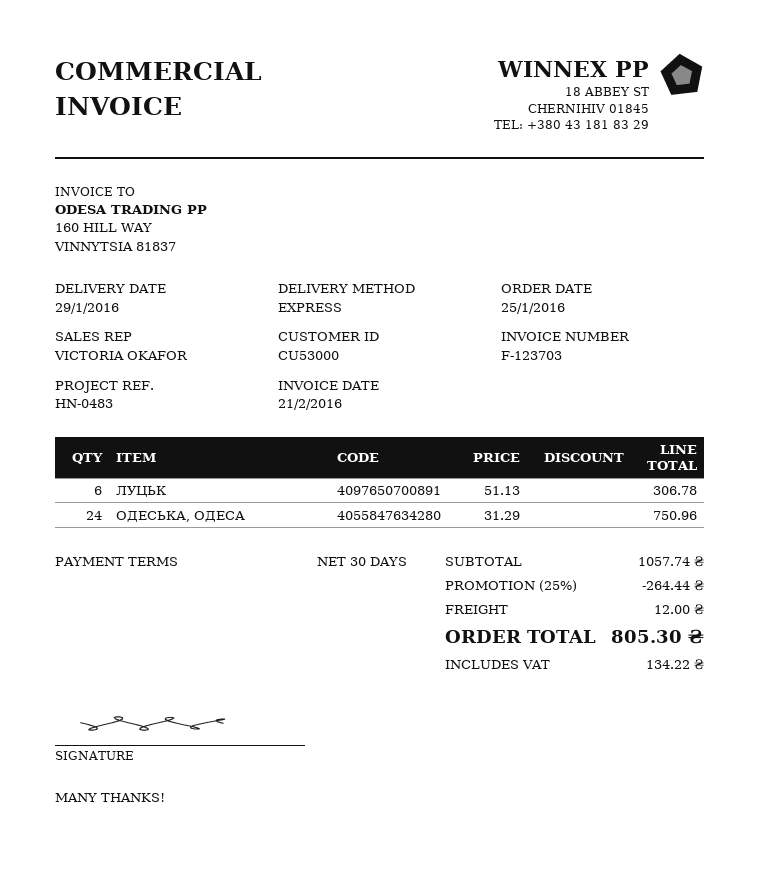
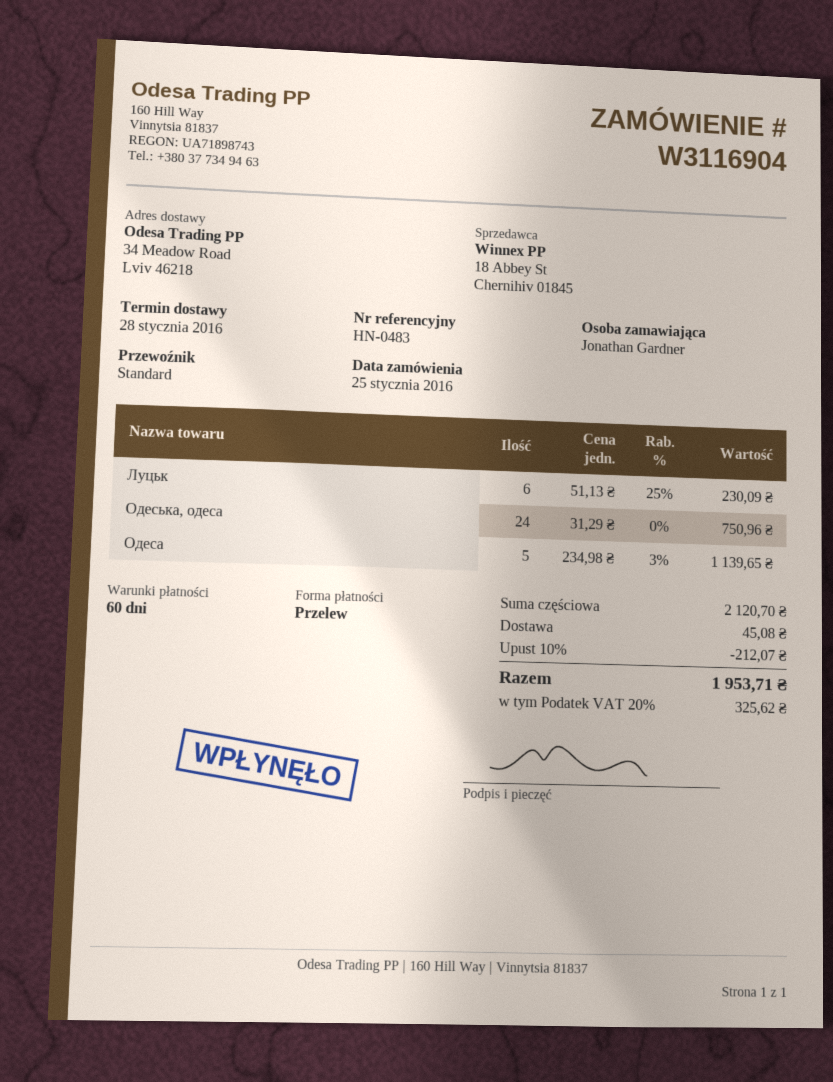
delivery date: 2016-01-29 -> 2016-01-28
payment terms: 30 days -> 60 days
shipping method: express -> standard
ЛУЦЬК: 6 x 51.13 = 306.78 -> 6 x 51.13 - 25% = 230.09
Одеса: none -> 5 x 234.98 - 3% = 1139.65
subtotal: 1057.74 -> 2120.70
discount: 25% = 264.44 -> 10% = 212.07
shipping: 12.00 -> 45.08
tax: 134.22 -> 325.62
total: 805.30 -> 1953.71

